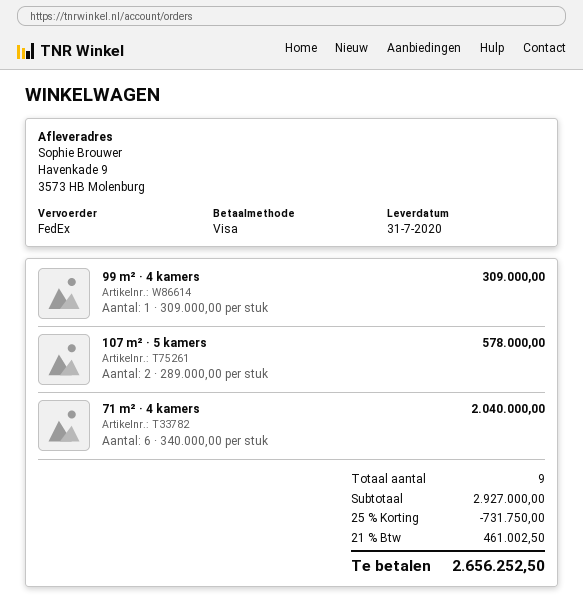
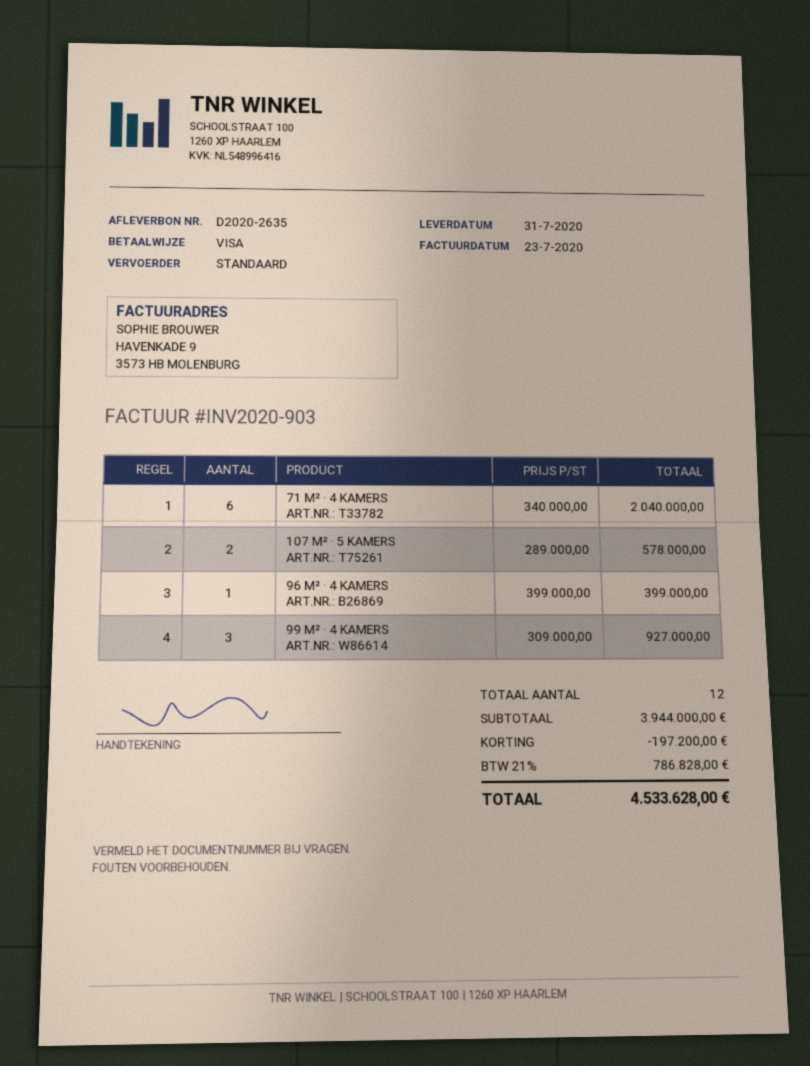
shipping method: FedEx -> standard
99 m² · 4 kamers: 1 x 309000.00 = 309000.00 -> 3 x 309000.00 = 927000.00
96 M² · 4 KAMERS: none -> 1 x 399000.00 = 399000.00
total quantity: 9 -> 12
subtotal: 2927000.00 -> 3944000.00
discount: 731750.00 -> 197200.00
tax: 21% = 461002.50 -> 21% = 786828.00
total: 2656252.50 -> 4533628.00

